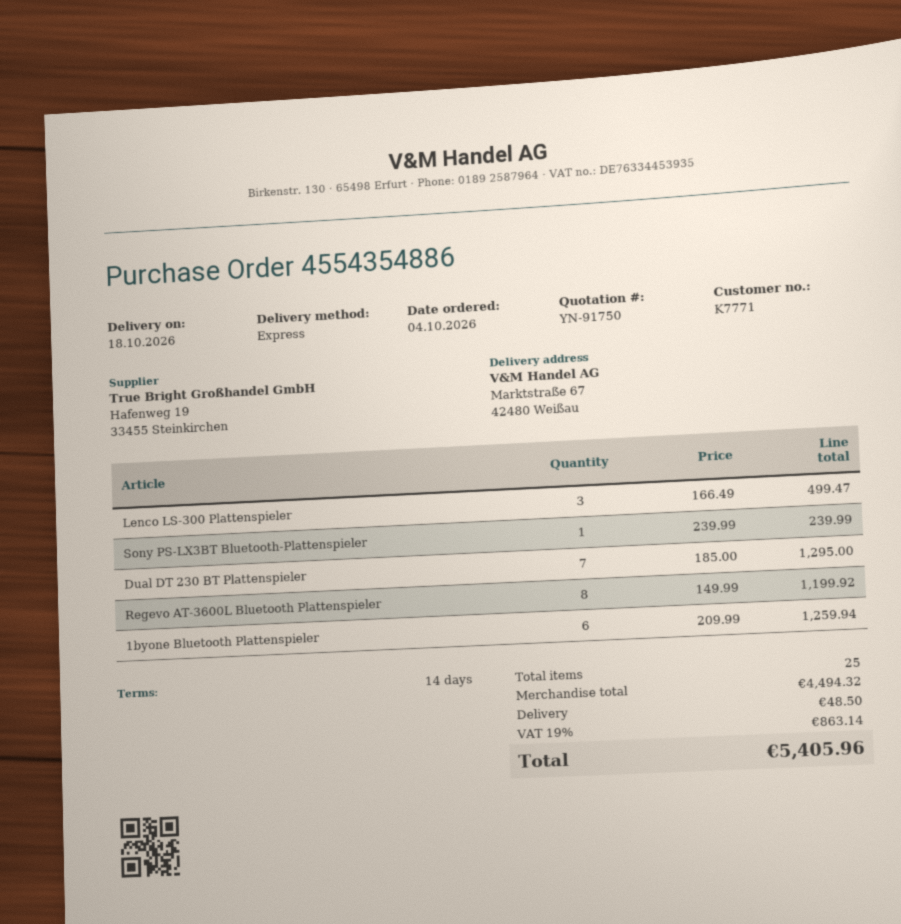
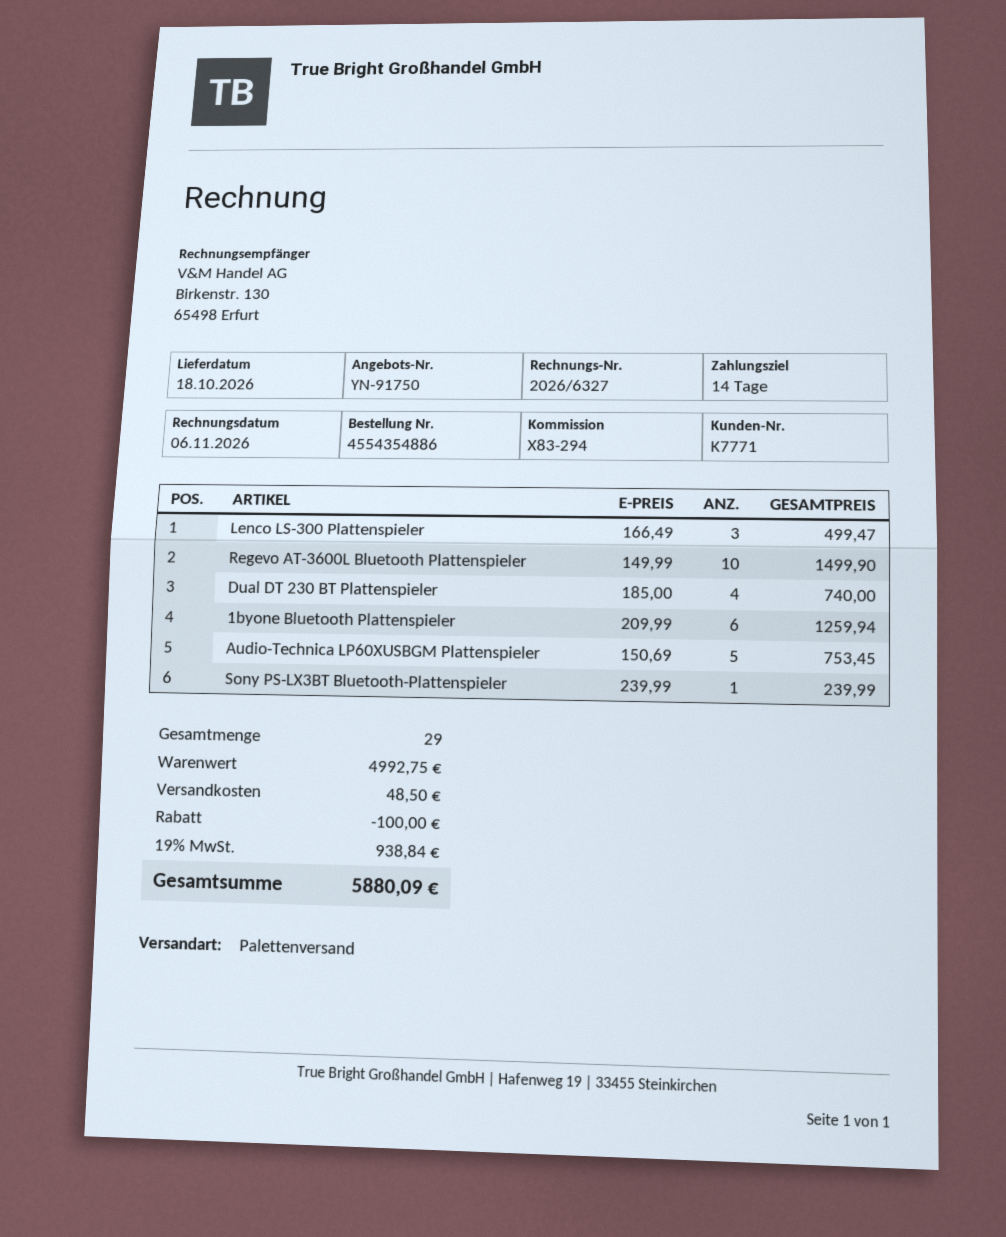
shipping method: express -> pallet freight
Dual DT 230 BT Plattenspieler: 7 x 185.00 = 1295.00 -> 4 x 185.00 = 740.00
Regevo AT-3600L Bluetooth Plattenspieler: 8 x 149.99 = 1199.92 -> 10 x 149.99 = 1499.90
Audio-Technica LP60XUSBGM Plattenspieler: none -> 5 x 150.69 = 753.45
total quantity: 25 -> 29
subtotal: 4494.32 -> 4992.75
discount: none -> 100.00
tax: 19% = 863.14 -> 19% = 938.84
total: 5405.96 -> 5880.09

